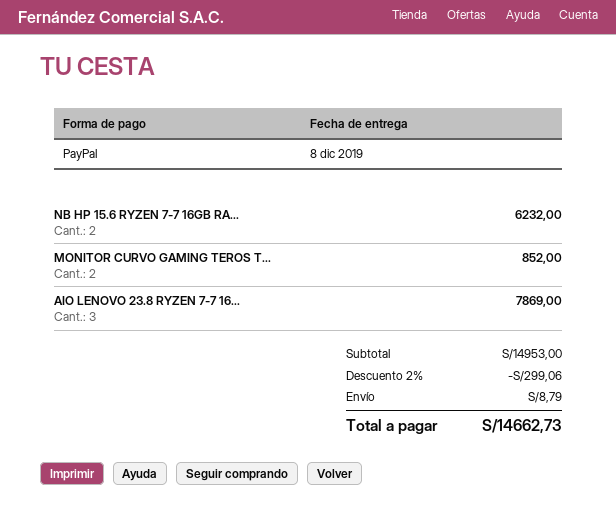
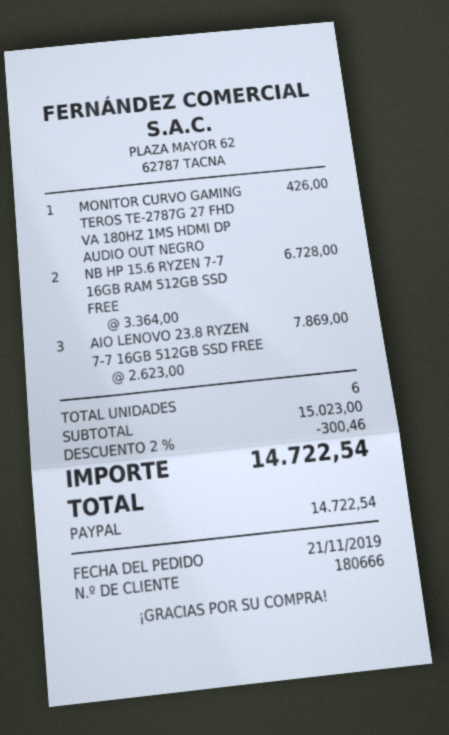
NB HP 15.6 RYZEN 7-7 16GB RA...: 2 for 6232.00 -> 2 for 6728.00
MONITOR CURVO GAMING TEROS T...: 2 for 852.00 -> 1 for 426.00
subtotal: 14953.00 -> 15023.00
discount: 2% = 299.06 -> 2% = 300.46
shipping: 8.79 -> none
total: 14662.73 -> 14722.54

